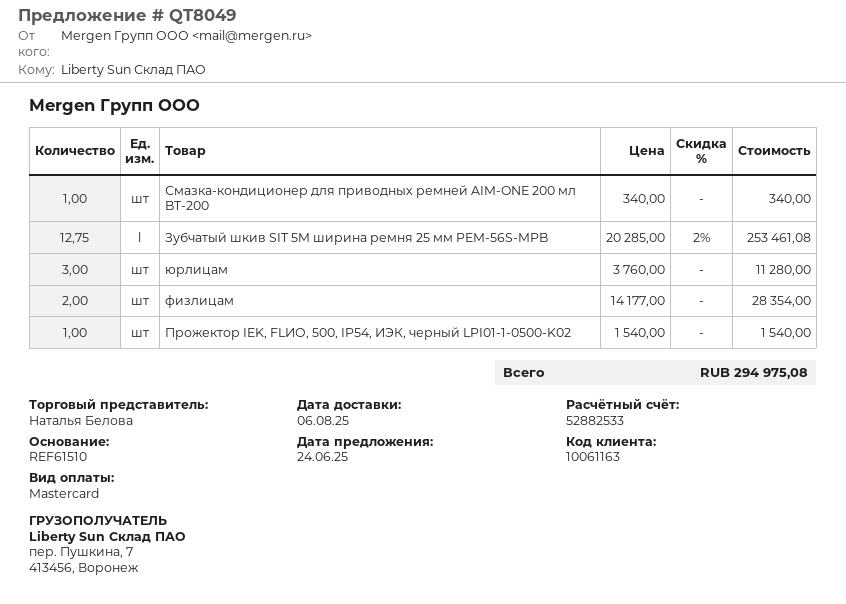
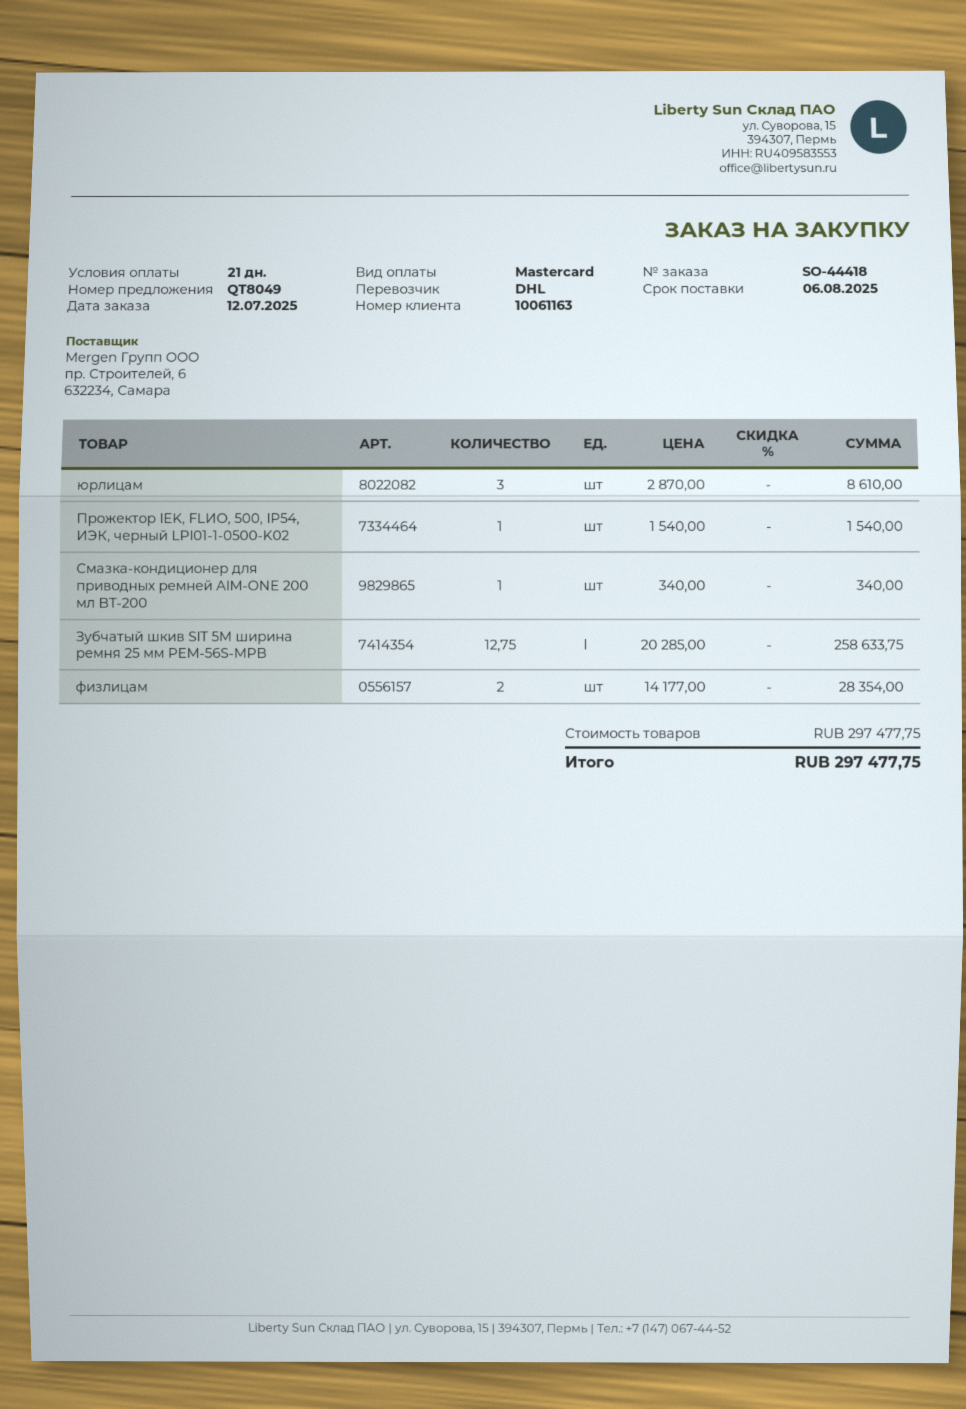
Зубчатый шкив SIT 5M ширина ремня 25 мм PEM-56S-MPB: 12.75 x 20285.00 - 2% = 253461.08 -> 12.75 x 20285.00 = 258633.75
юрлицам: 3 x 3760.00 = 11280.00 -> 3 x 2870.00 = 8610.00
total: 294975.08 -> 297477.75

